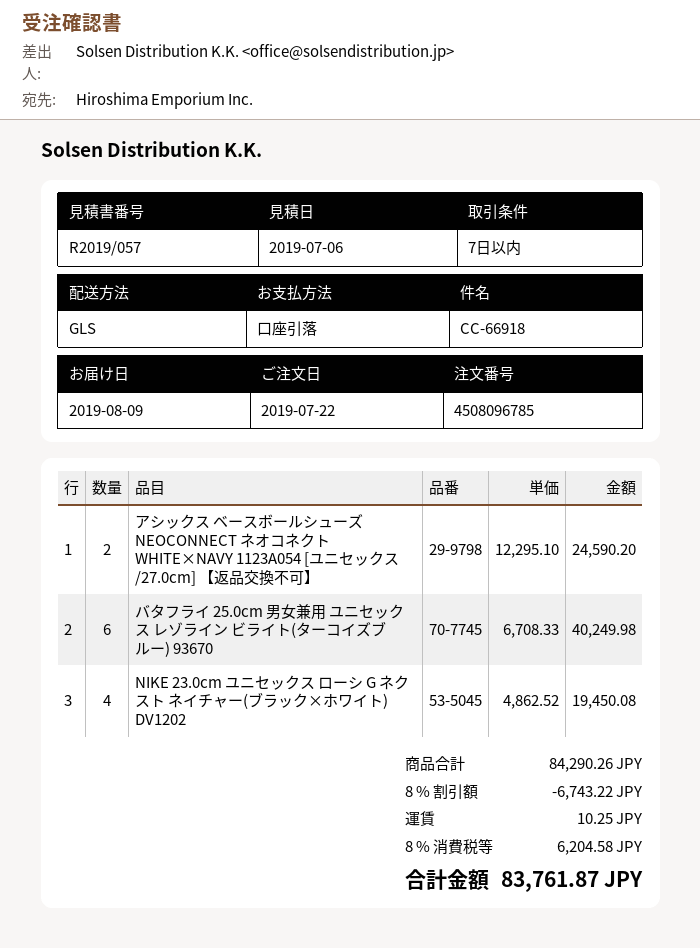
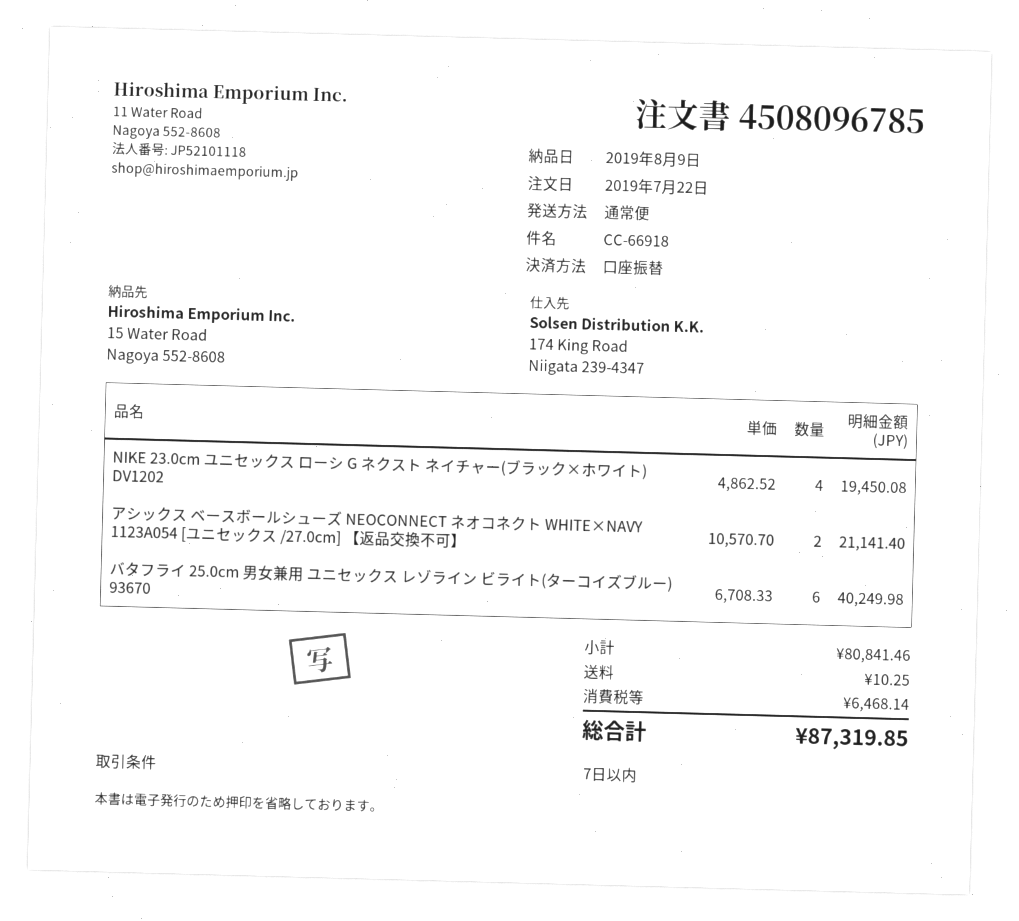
shipping method: GLS -> standard
アシックス ベースボールシューズ NEOCONNECT ネオコネクト WHITE×NAVY 1123A054 [ユニセックス /27.0cm] 【返品交換不可】: 2 x 12295.10 = 24590.20 -> 2 x 10570.70 = 21141.40
subtotal: 84290.26 -> 80841.46
discount: 8% = 6743.22 -> none
tax: 6204.58 -> 6468.14
total: 83761.87 -> 87319.85

